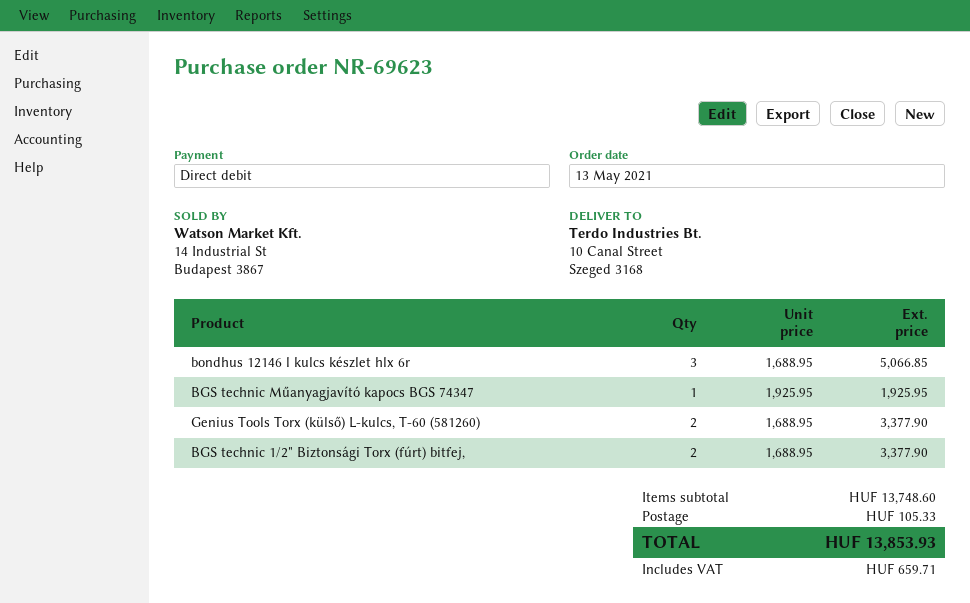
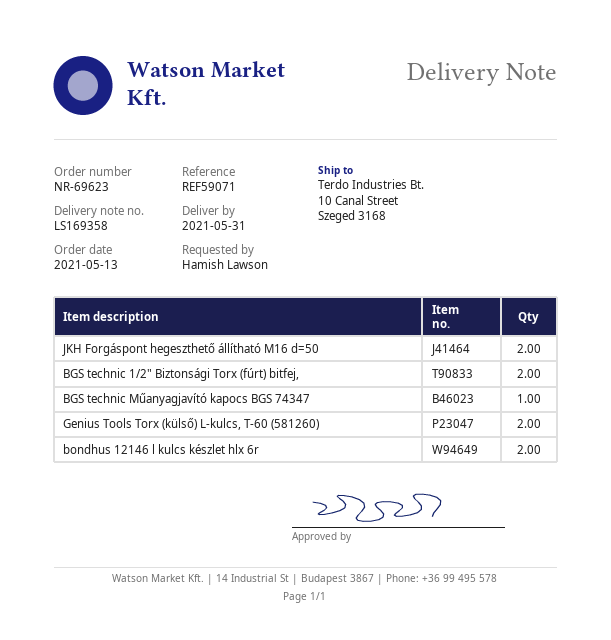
bondhus 12146 l kulcs készlet hlx 6r: 3 -> 2
JKH Forgáspont hegeszthető állítható M16 d=50: none -> 2

